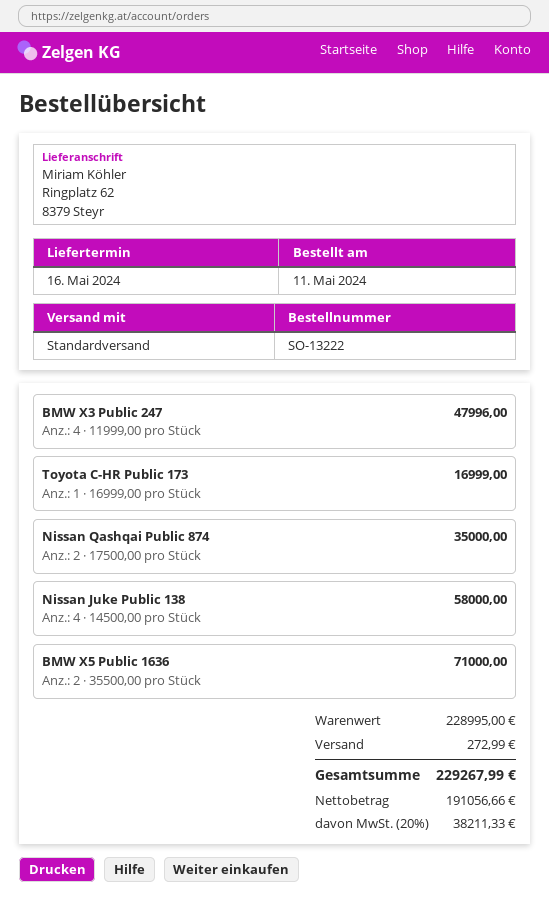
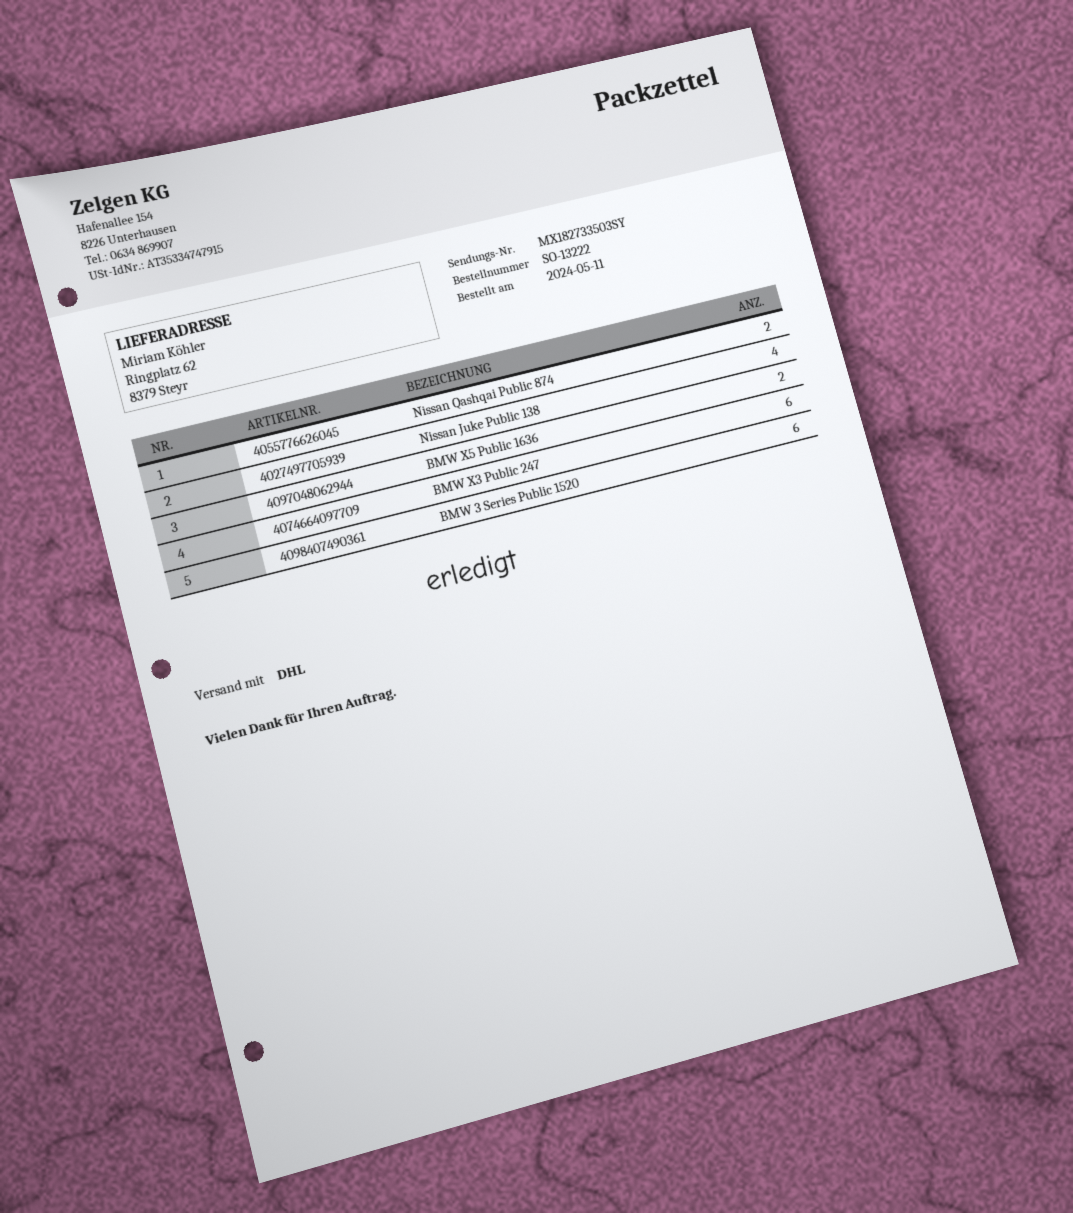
shipping method: standard -> DHL
BMW X3 Public 247: 4 -> 6
Toyota C-HR Public 173: 1 -> none
BMW 3 Series Public 1520: none -> 6

